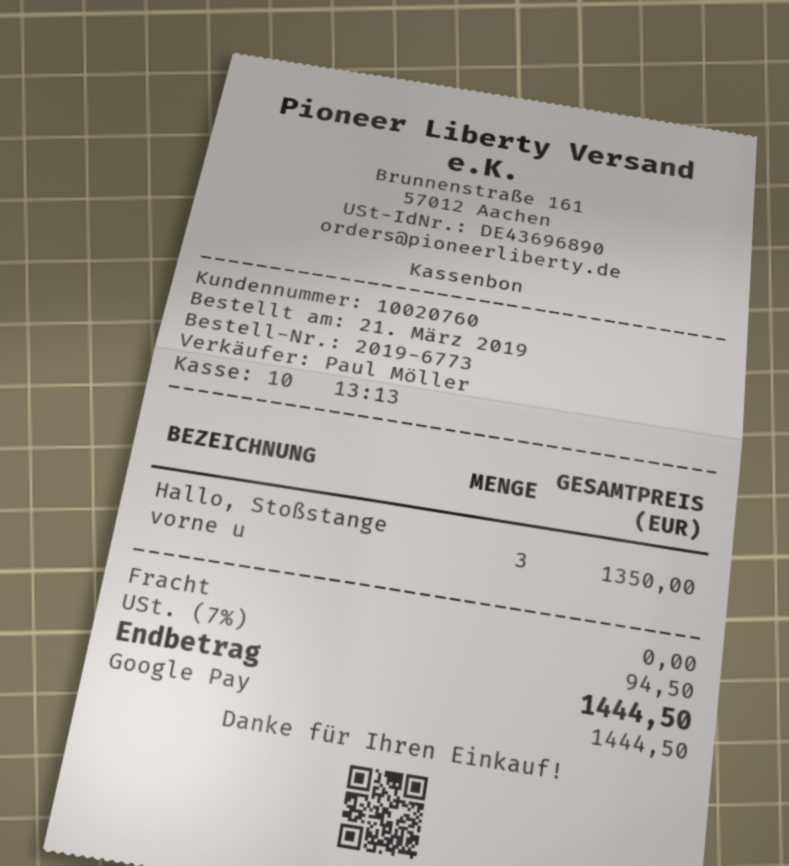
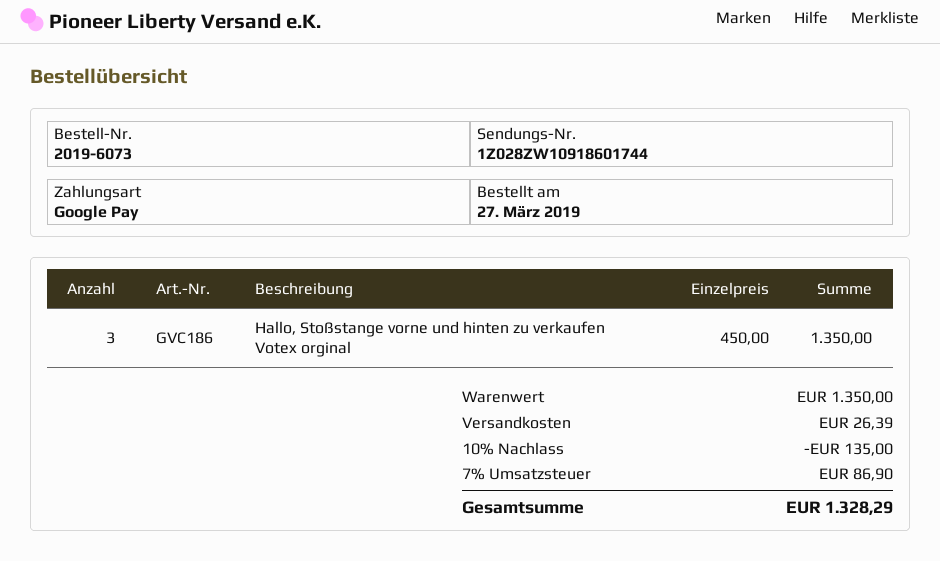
order number: 2019-6773 -> 2019-6073
order date: 2019-03-21 -> 2019-03-27
discount: none -> 10% = 135.00
shipping: 0.00 -> 26.39
tax: 7% = 94.50 -> 7% = 86.90
total: 1444.50 -> 1328.29

